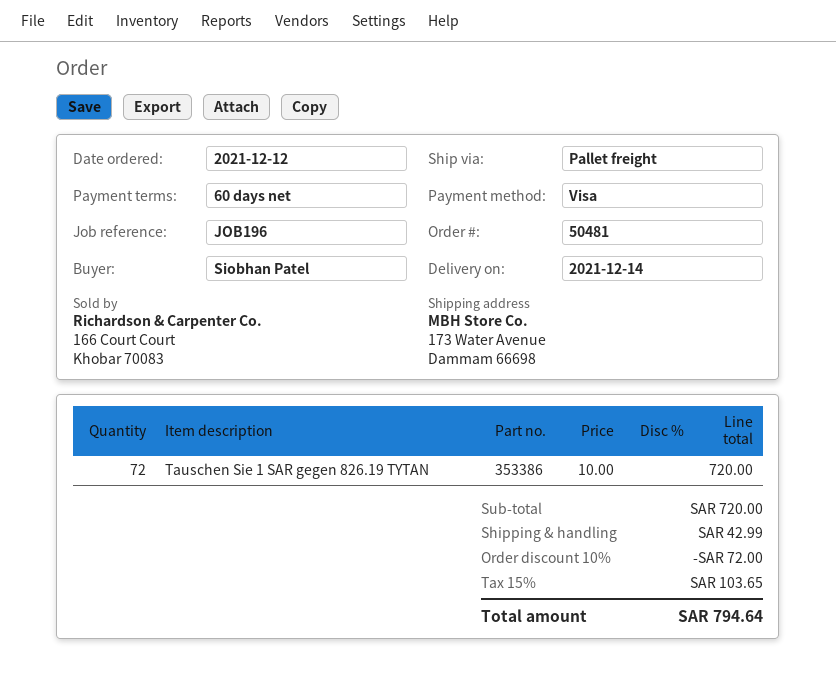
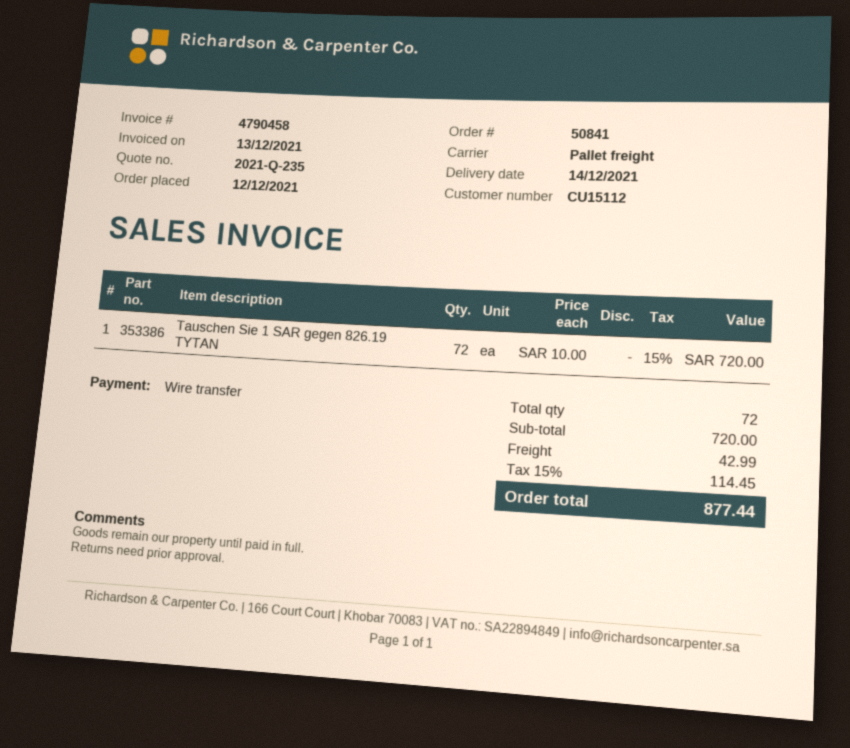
order number: 50481 -> 50841
payment method: Visa -> bank transfer
discount: 10% = 72.00 -> none
tax: 15% = 103.65 -> 15% = 114.45
total: 794.64 -> 877.44

